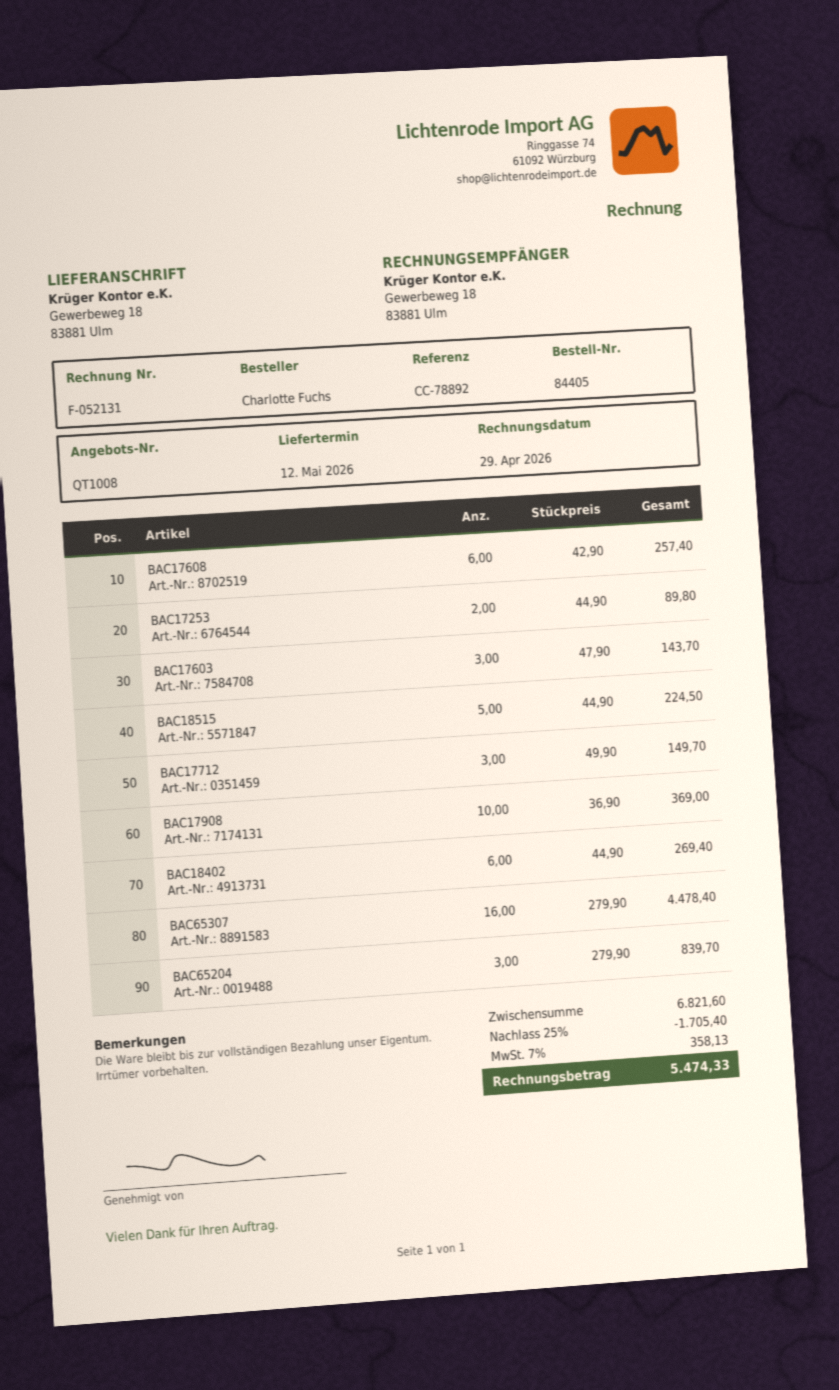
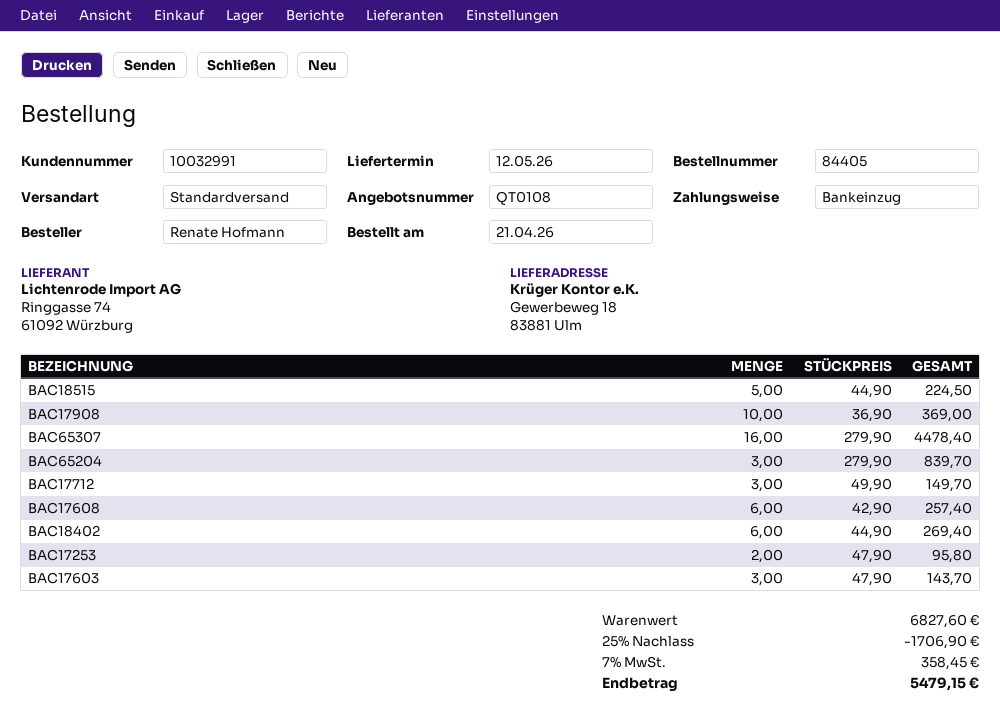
quote number: QT1008 -> QT0108
ordered by: Charlotte Fuchs -> Renate Hofmann
BAC17253: 2 x 44.90 = 89.80 -> 2 x 47.90 = 95.80
subtotal: 6821.60 -> 6827.60
discount: 25% = 1705.40 -> 25% = 1706.90
tax: 7% = 358.13 -> 7% = 358.45
total: 5474.33 -> 5479.15

